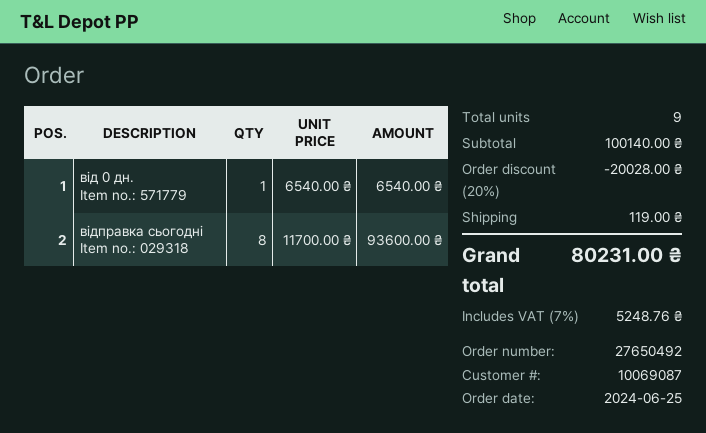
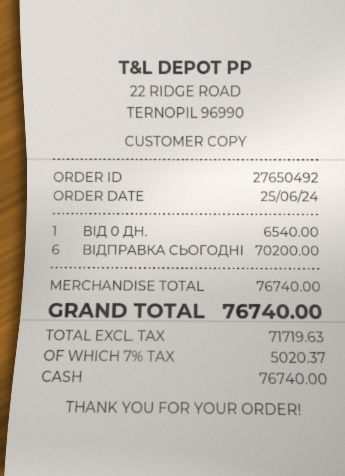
відправка сьогодні: 8 for 93600.00 -> 6 for 70200.00
subtotal: 100140.00 -> 76740.00
discount: 20% = 20028.00 -> none
shipping: 119.00 -> none
tax: 7% = 5248.76 -> 7% = 5020.37
total: 80231.00 -> 76740.00

